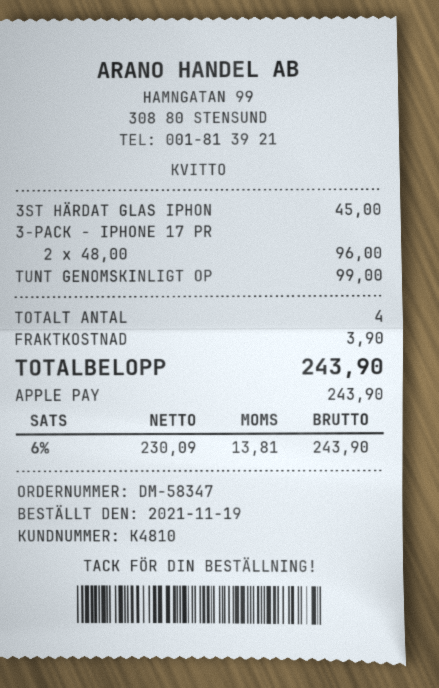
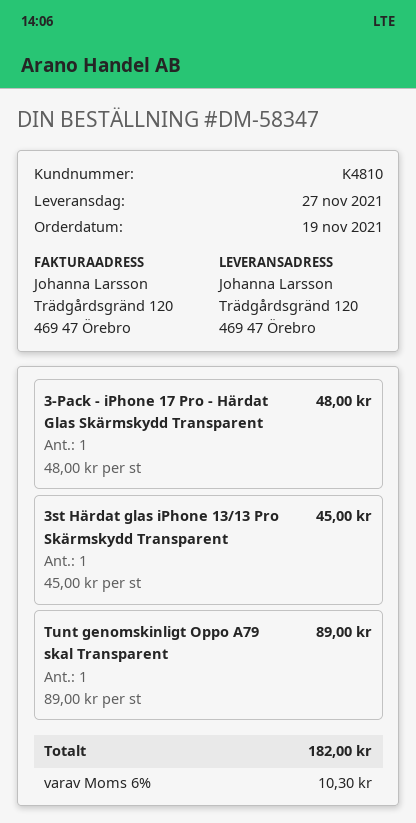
3-PACK - IPHONE 17 PR: 2 x 48.00 = 96.00 -> 1 x 48.00 = 48.00
TUNT GENOMSKINLIGT OP: 1 x 99.00 = 99.00 -> 1 x 89.00 = 89.00
shipping: 3.90 -> none
tax: 6% = 13.81 -> 6% = 10.30
total: 243.90 -> 182.00

